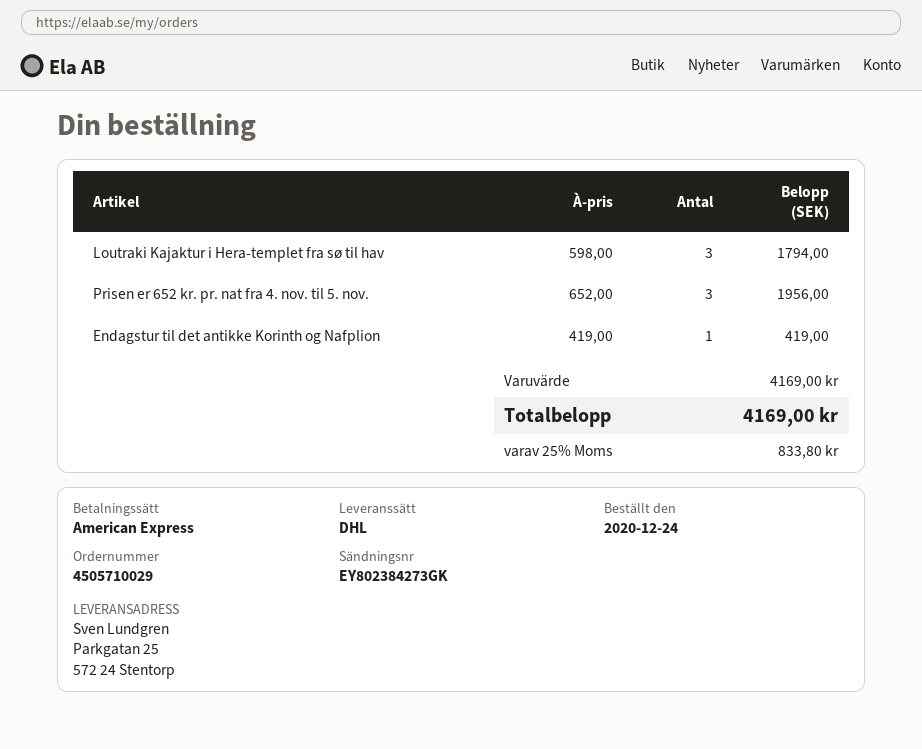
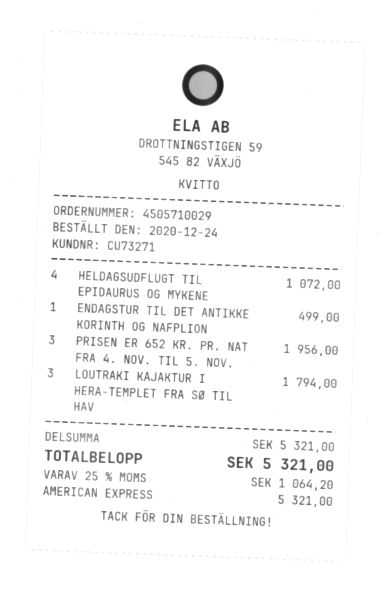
Endagstur til det antikke Korinth og Nafplion: 1 for 419.00 -> 1 for 499.00
HELDAGSUDFLUGT TIL EPIDAURUS OG MYKENE: none -> 4 for 1072.00
subtotal: 4169.00 -> 5321.00
tax: 25% = 833.80 -> 25% = 1064.20
total: 4169.00 -> 5321.00

